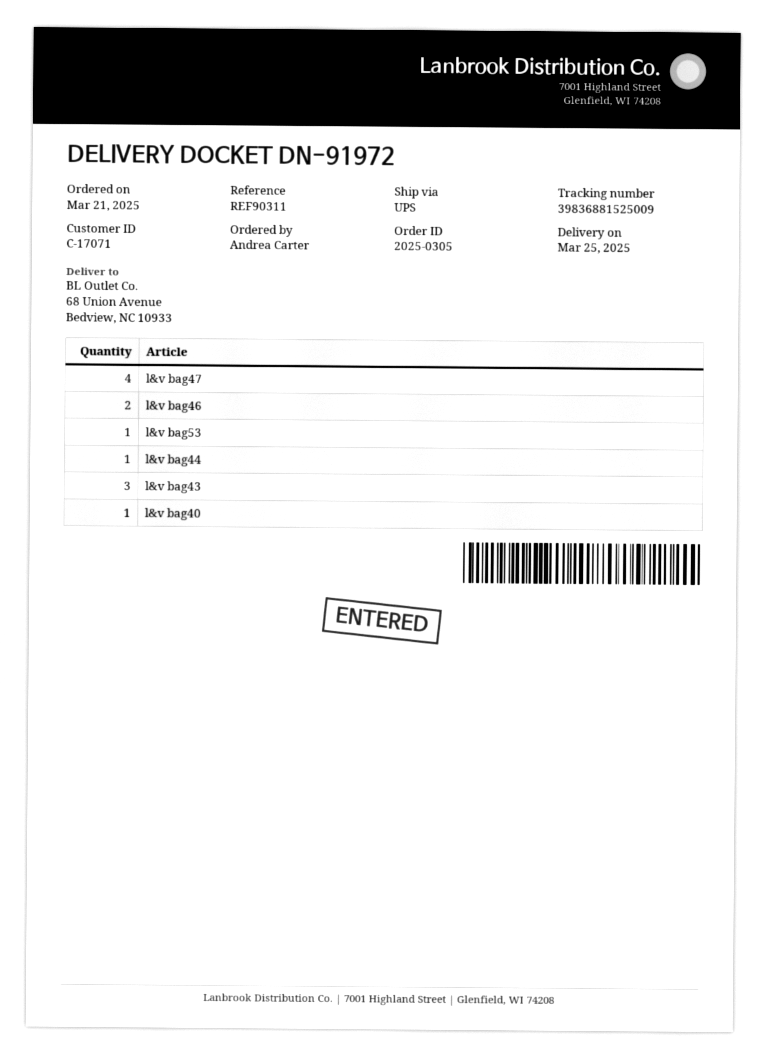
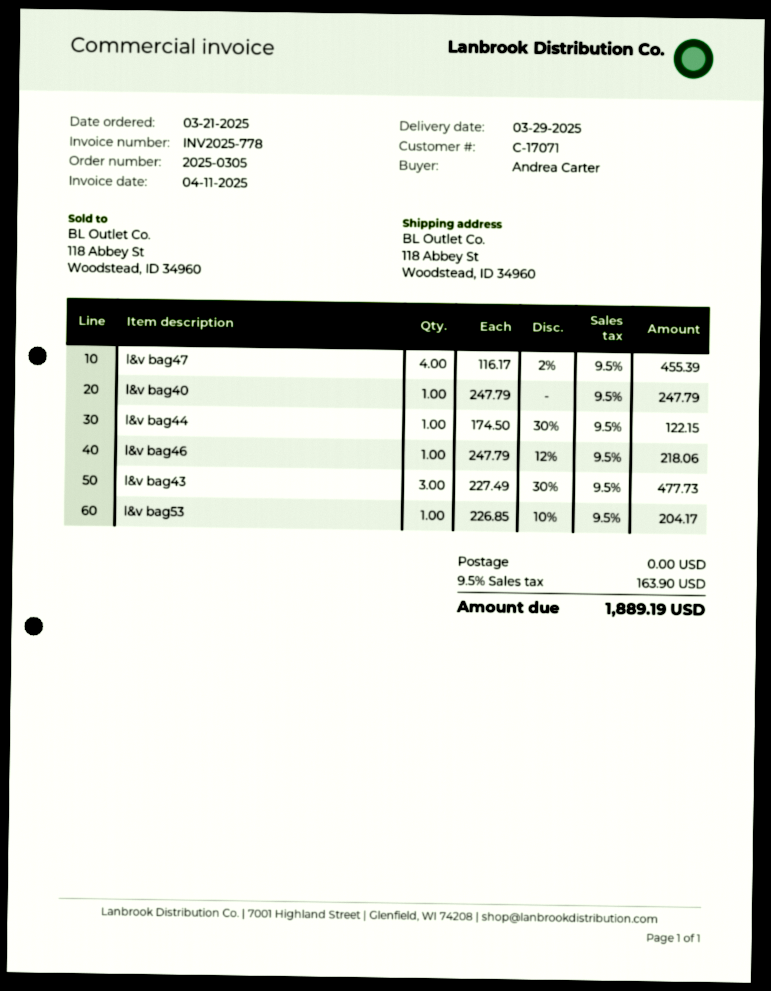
delivery date: 2025-03-25 -> 2025-03-29
ship to: 68 Union Avenue, Bedview, NC 10933 -> 118 Abbey St, Woodstead, ID 34960
l&v bag46: 2 -> 1

